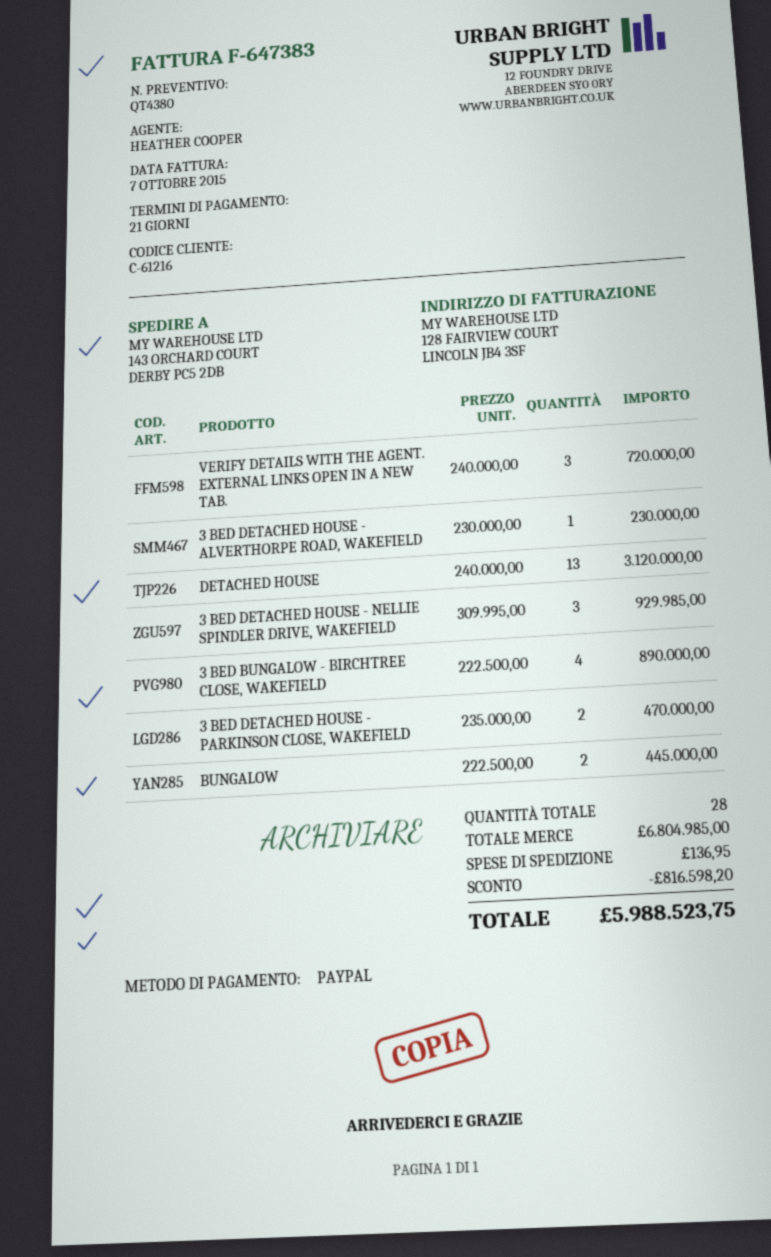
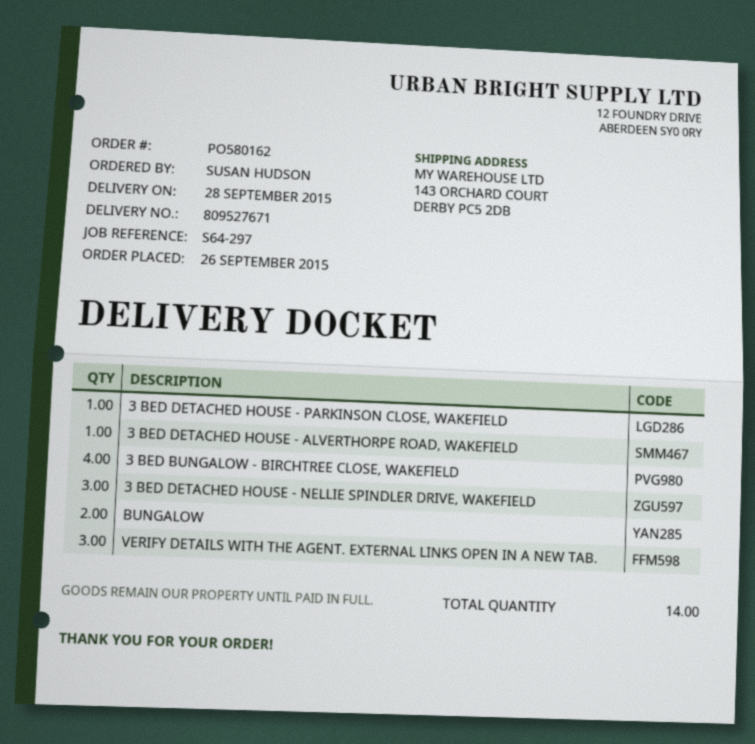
DETACHED HOUSE: 13 -> none
3 BED DETACHED HOUSE - PARKINSON CLOSE, WAKEFIELD: 2 -> 1
total quantity: 28 -> 14

